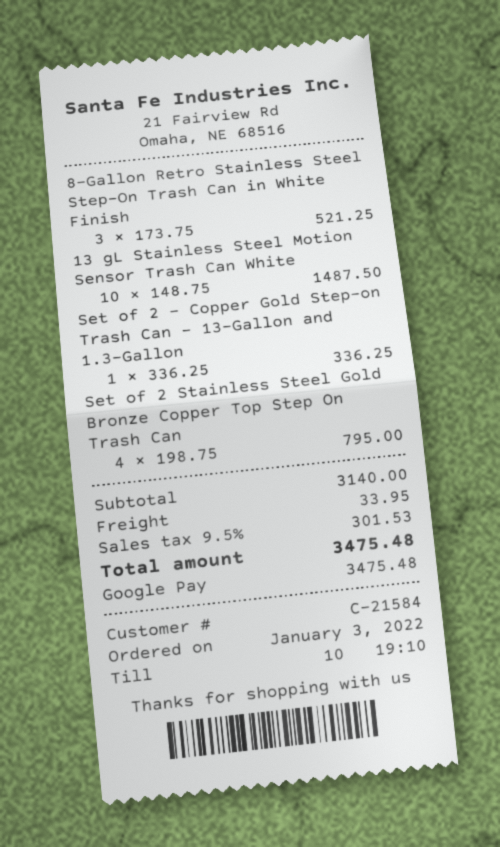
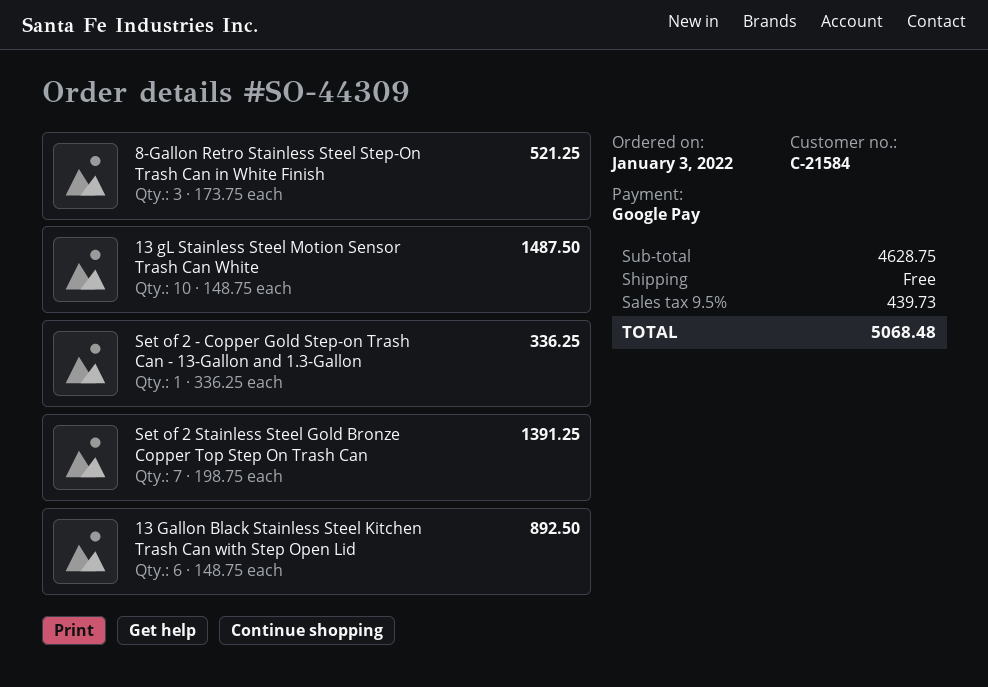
Set of 2 Stainless Steel Gold Bronze Copper Top Step On Trash Can: 4 x 198.75 = 795.00 -> 7 x 198.75 = 1391.25
13 Gallon Black Stainless Steel Kitchen Trash Can with Step Open Lid: none -> 6 x 148.75 = 892.50
subtotal: 3140.00 -> 4628.75
shipping: 33.95 -> 0.00
tax: 9.5% = 301.53 -> 9.5% = 439.73
total: 3475.48 -> 5068.48

